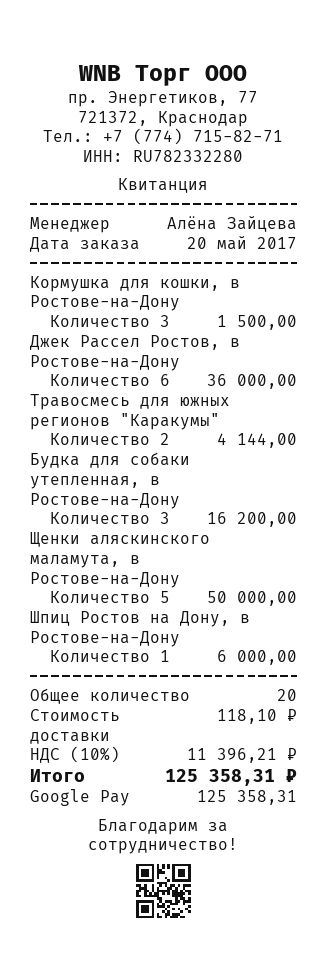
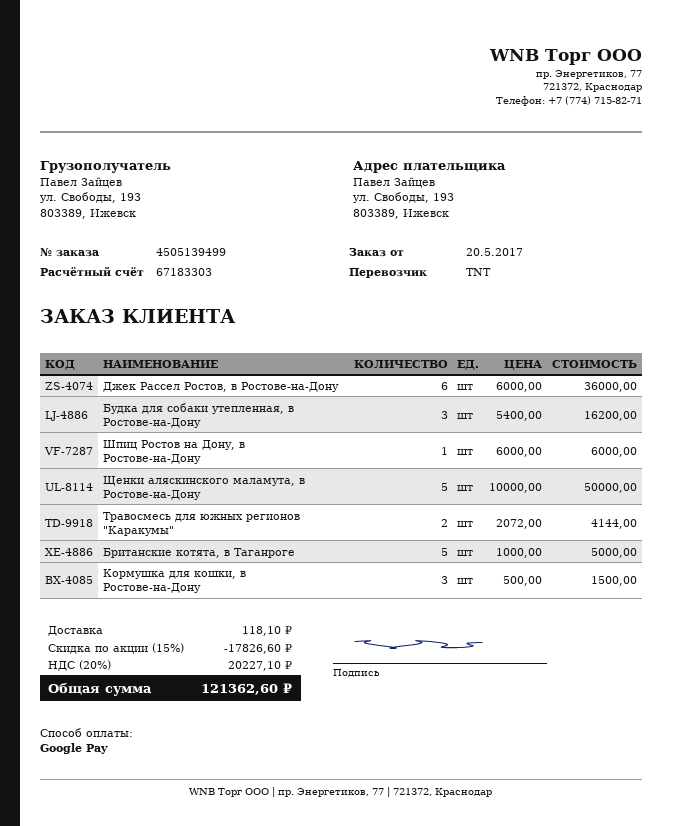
Британские котята, в Таганроге: none -> 5 for 5000.00
discount: none -> 15% = 17826.60
tax: 10% = 11396.21 -> 20% = 20227.10
total: 125358.31 -> 121362.60

